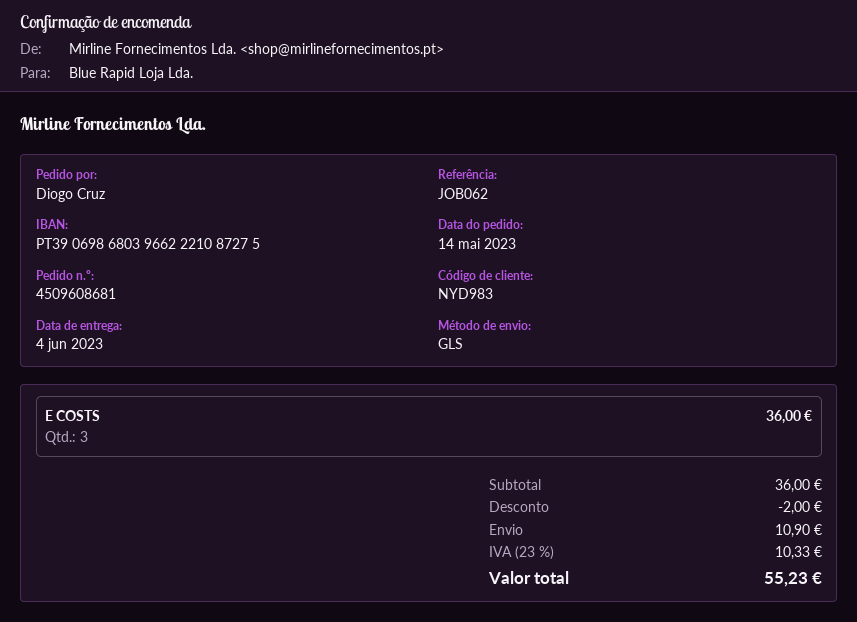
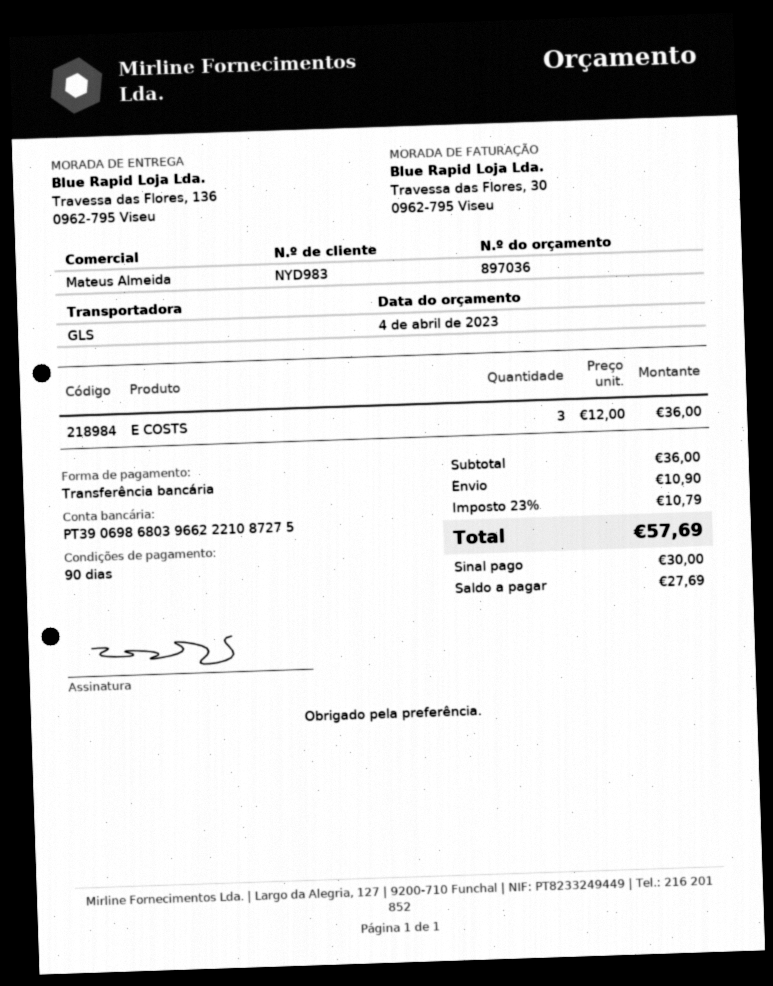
discount: 2.00 -> none
tax: 23% = 10.33 -> 23% = 10.79
total: 55.23 -> 57.69

